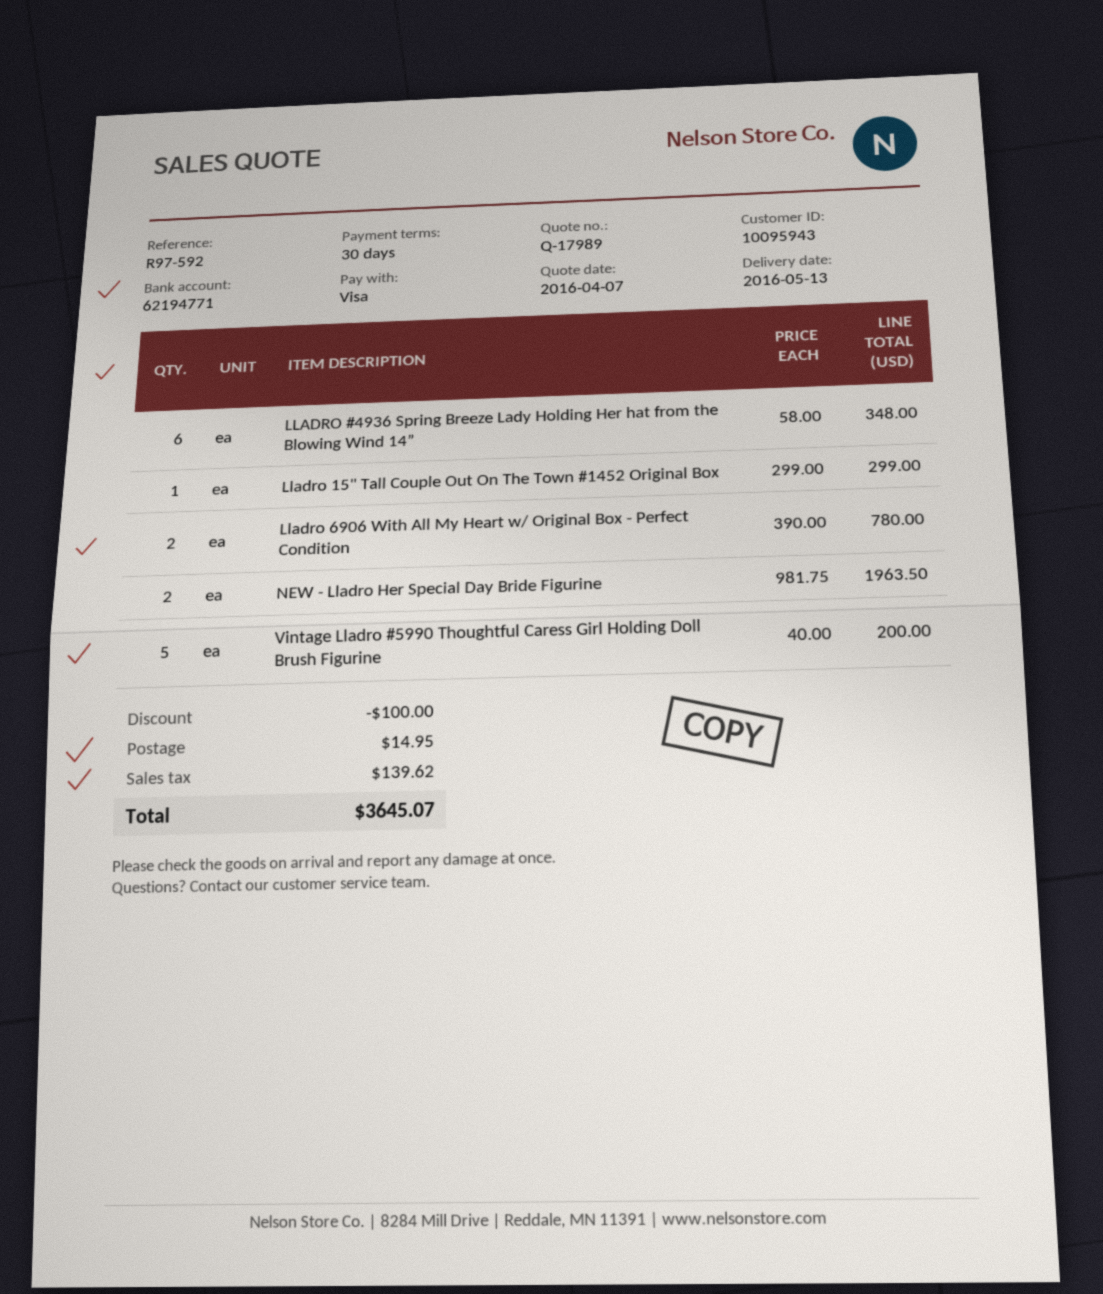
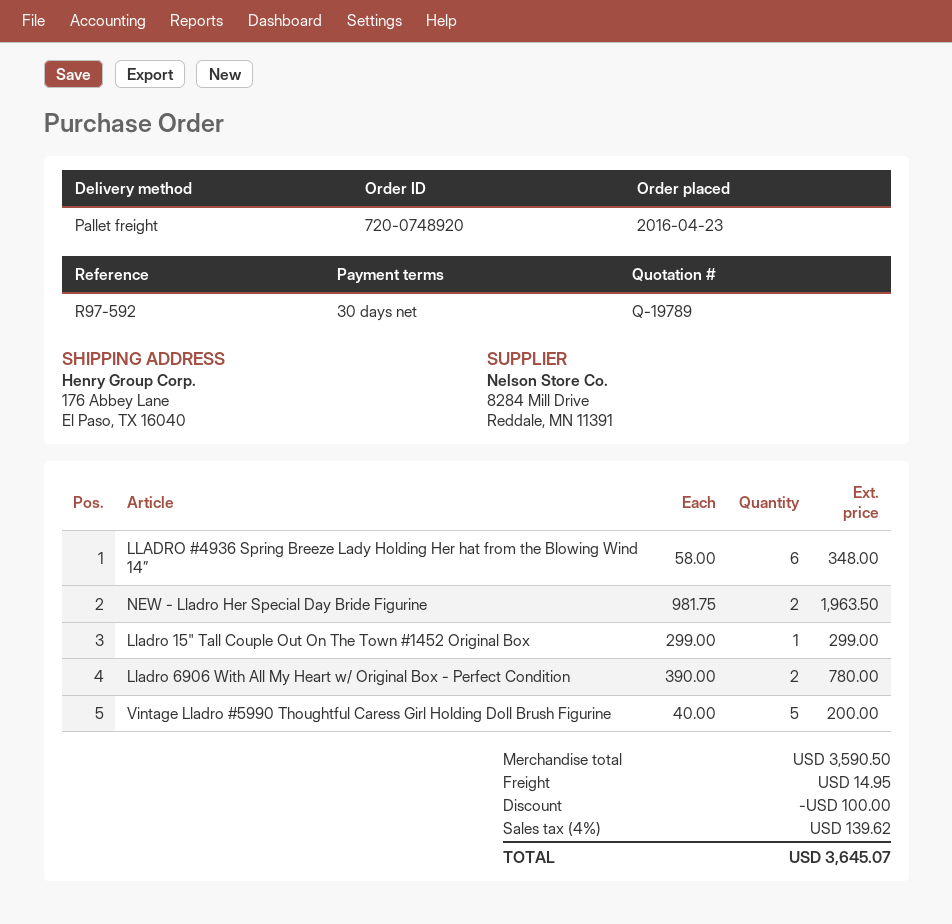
quote number: Q-17989 -> Q-19789

